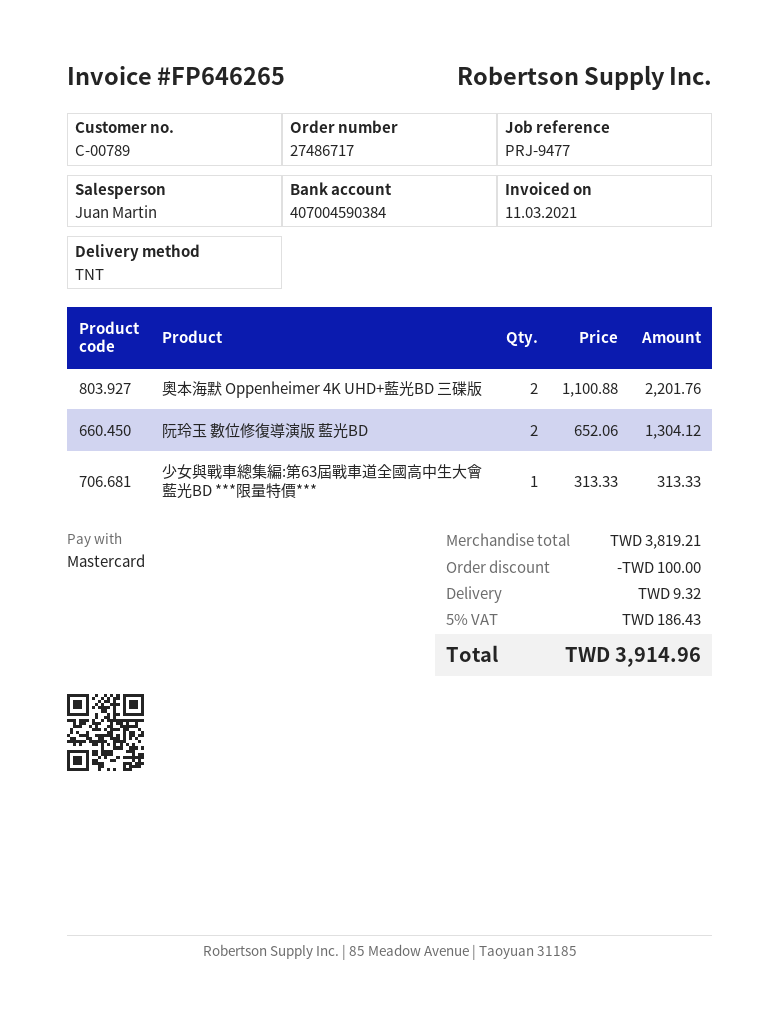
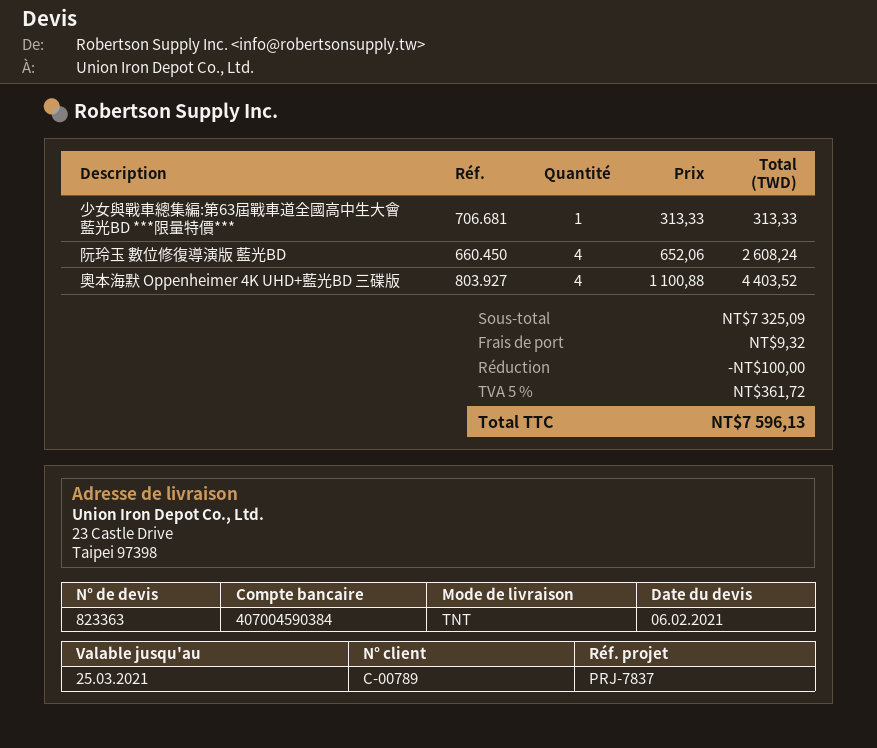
reference: PRJ-9477 -> PRJ-7837
奧本海默 Oppenheimer 4K UHD+藍光BD 三碟版: 2 x 1100.88 = 2201.76 -> 4 x 1100.88 = 4403.52
阮玲玉 數位修復導演版 藍光BD: 2 x 652.06 = 1304.12 -> 4 x 652.06 = 2608.24
subtotal: 3819.21 -> 7325.09
tax: 5% = 186.43 -> 5% = 361.72
total: 3914.96 -> 7596.13

